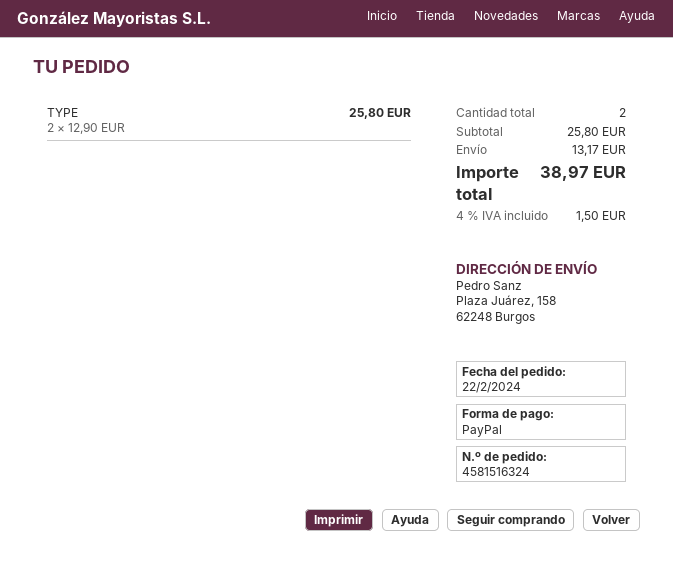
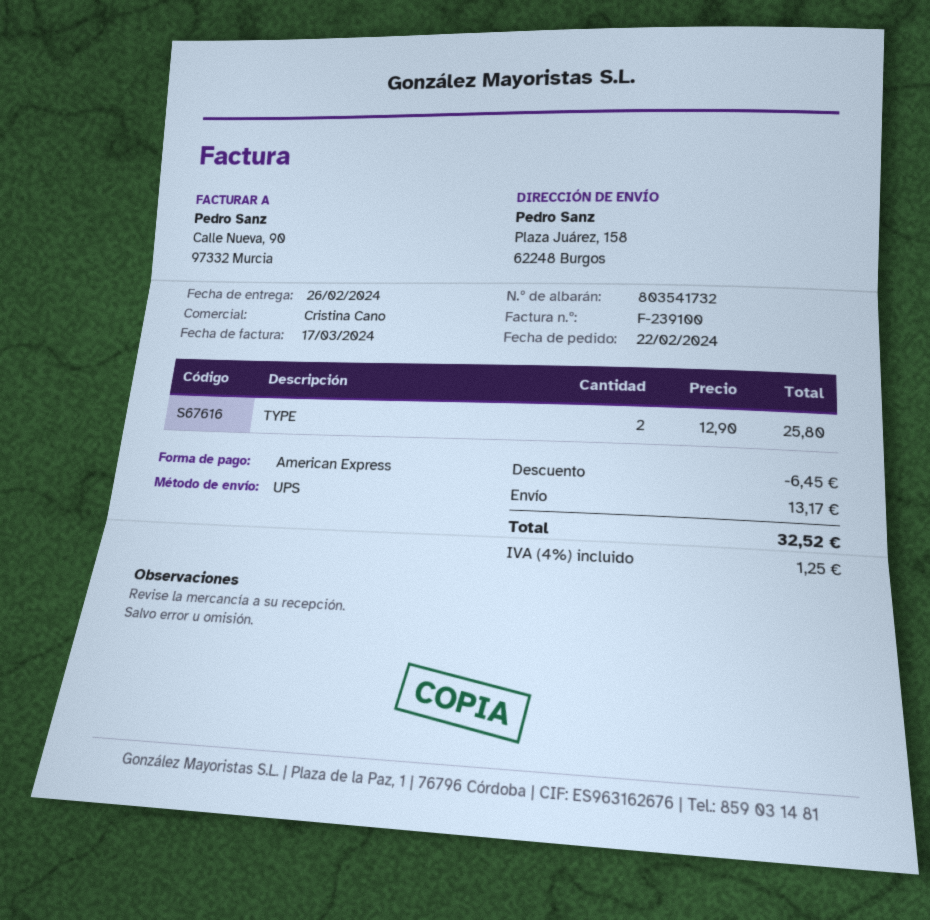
payment method: PayPal -> American Express
discount: none -> 6.45
tax: 4% = 1.50 -> 4% = 1.25
total: 38.97 -> 32.52

